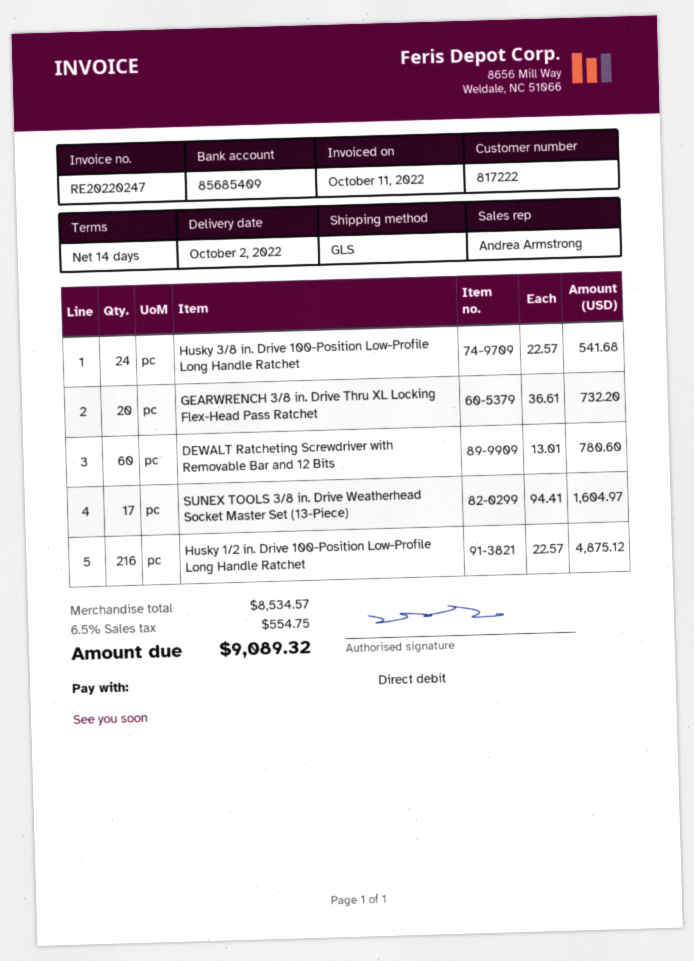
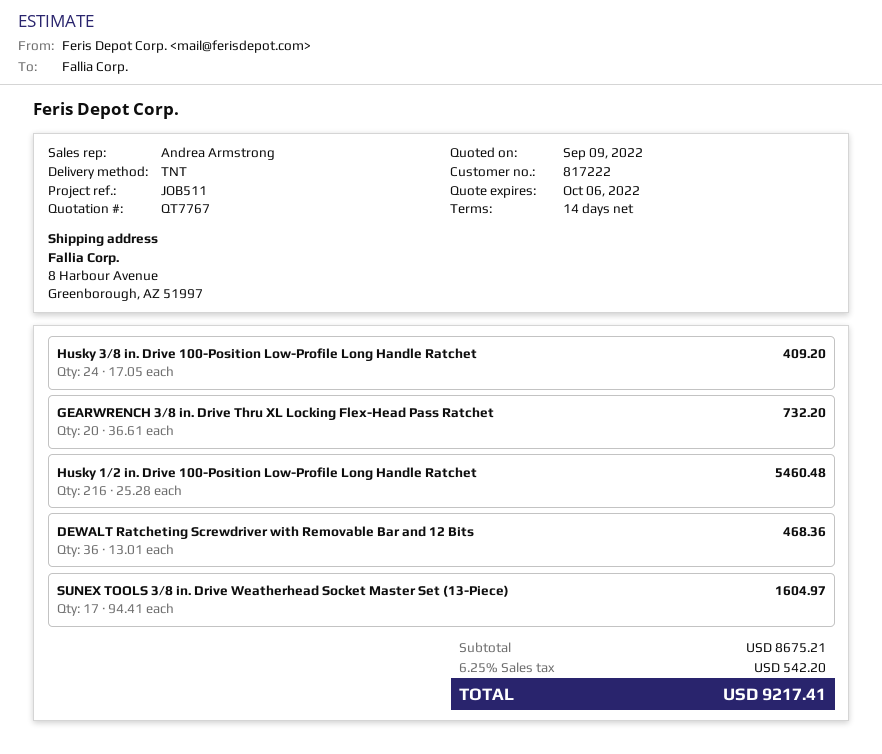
shipping method: GLS -> TNT
Husky 3/8 in. Drive 100-Position Low-Profile Long Handle Ratchet: 24 x 22.57 = 541.68 -> 24 x 17.05 = 409.20
DEWALT Ratcheting Screwdriver with Removable Bar and 12 Bits: 60 x 13.01 = 780.60 -> 36 x 13.01 = 468.36
Husky 1/2 in. Drive 100-Position Low-Profile Long Handle Ratchet: 216 x 22.57 = 4875.12 -> 216 x 25.28 = 5460.48
subtotal: 8534.57 -> 8675.21
tax: 6.5% = 554.75 -> 6.25% = 542.20
total: 9089.32 -> 9217.41

